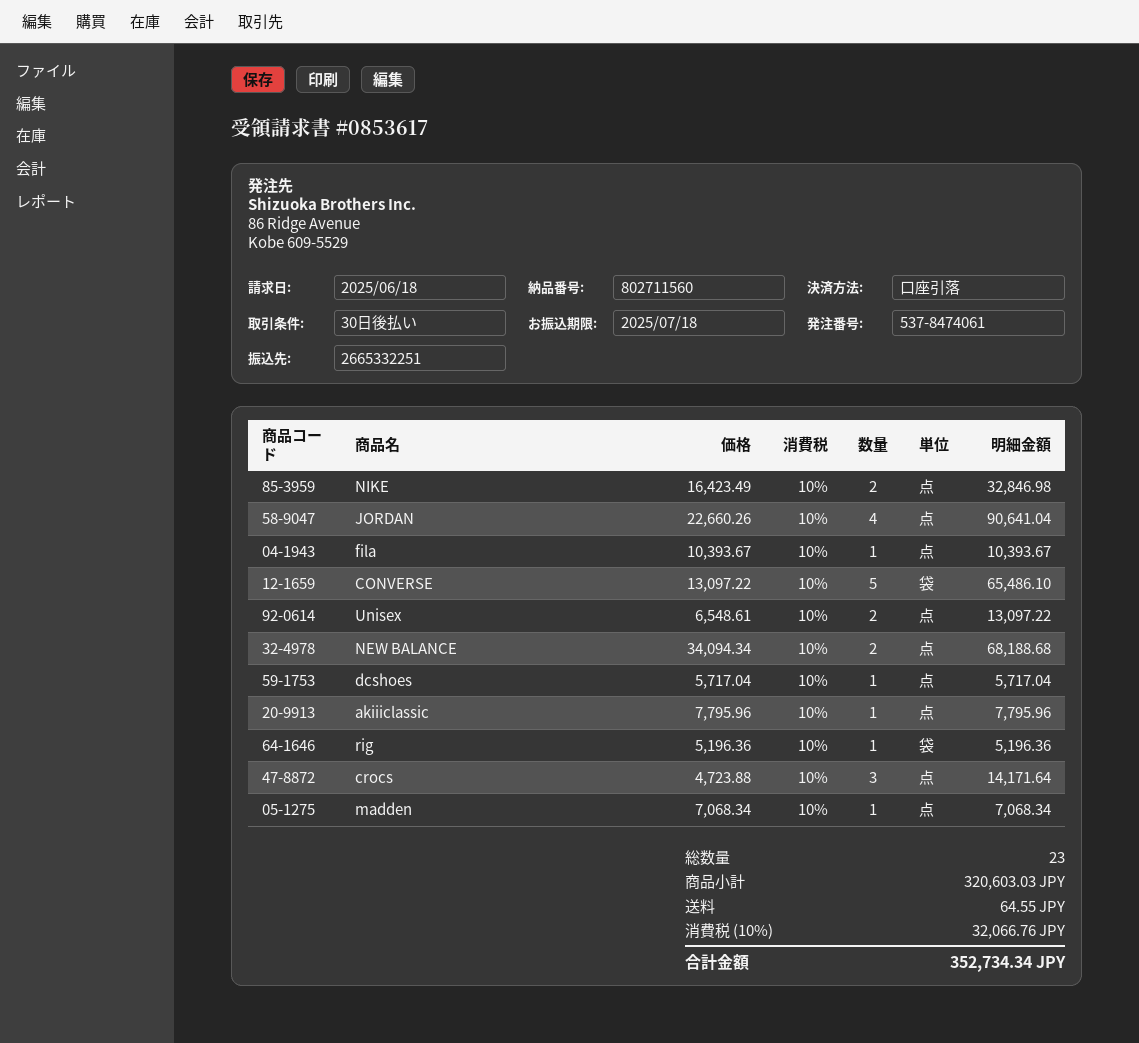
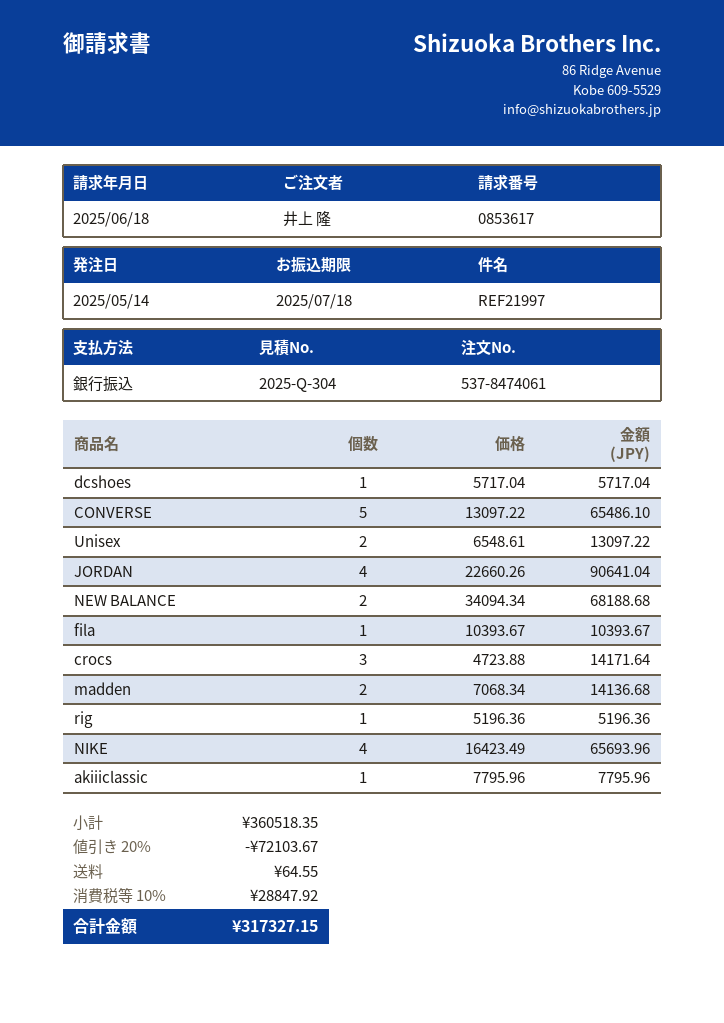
payment method: direct debit -> bank transfer
NIKE: 2 x 16423.49 = 32846.98 -> 4 x 16423.49 = 65693.96
madden: 1 x 7068.34 = 7068.34 -> 2 x 7068.34 = 14136.68
subtotal: 320603.03 -> 360518.35
discount: none -> 20% = 72103.67
tax: 10% = 32066.76 -> 10% = 28847.92
total: 352734.34 -> 317327.15

